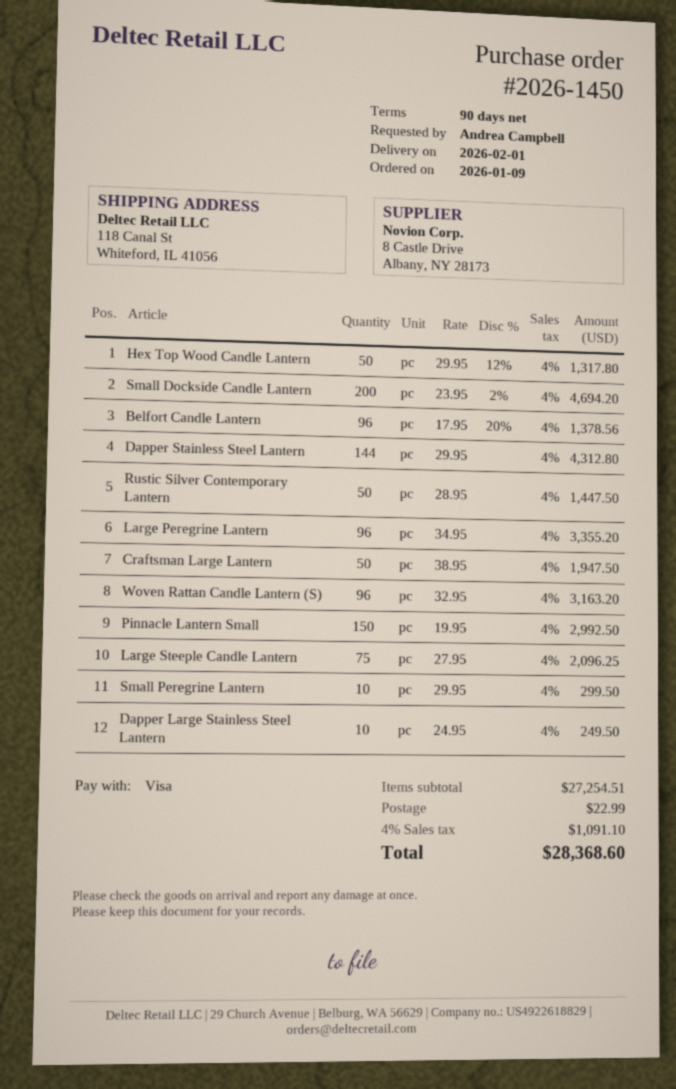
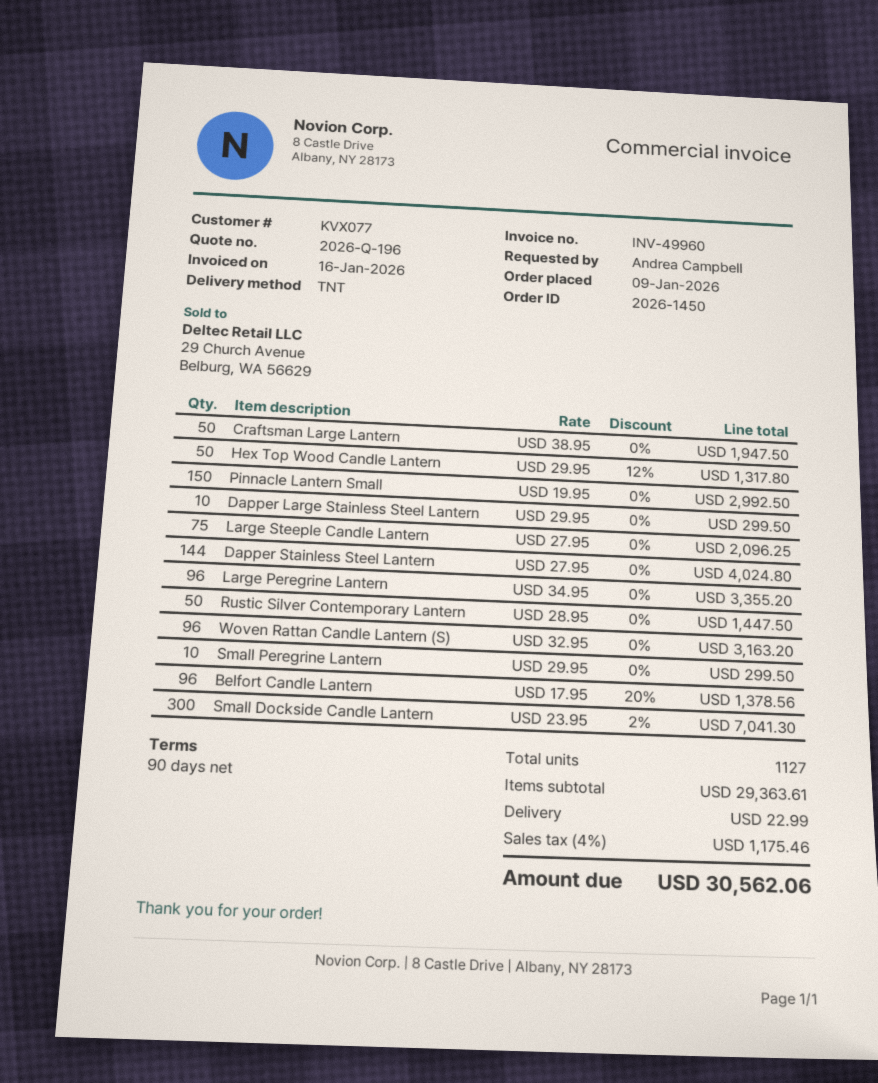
Small Dockside Candle Lantern: 200 x 23.95 - 2% = 4694.20 -> 300 x 23.95 - 2% = 7041.30
Dapper Stainless Steel Lantern: 144 x 29.95 = 4312.80 -> 144 x 27.95 = 4024.80
Dapper Large Stainless Steel Lantern: 10 x 24.95 = 249.50 -> 10 x 29.95 = 299.50
subtotal: 27254.51 -> 29363.61
tax: 4% = 1091.10 -> 4% = 1175.46
total: 28368.60 -> 30562.06

